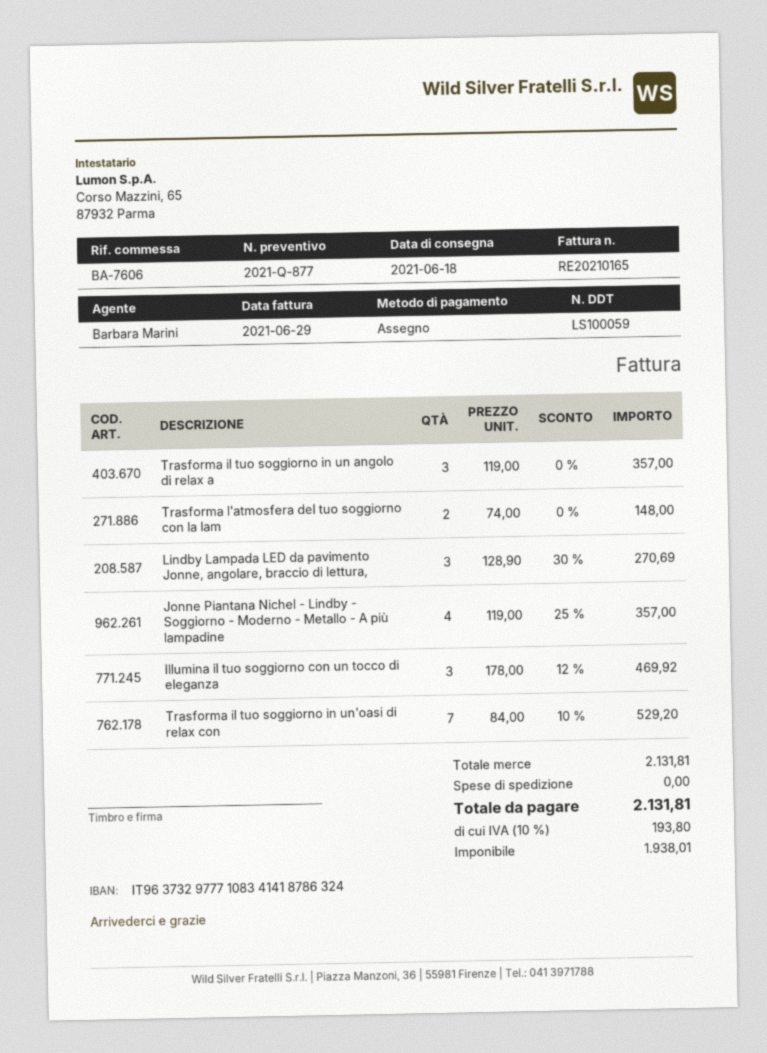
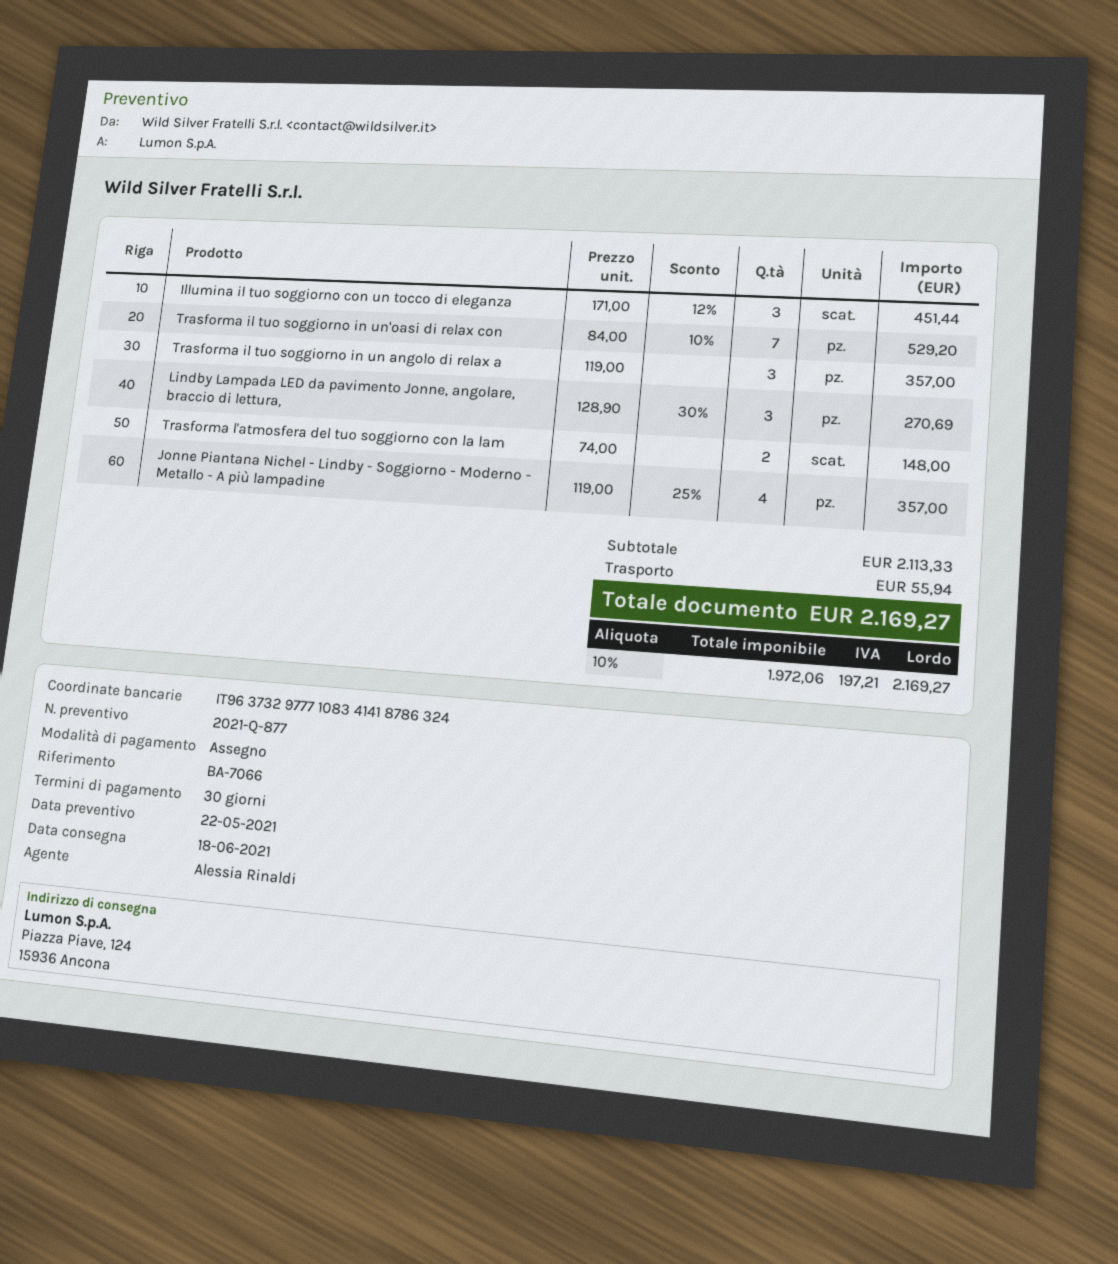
reference: BA-7606 -> BA-7066
sales rep: Barbara Marini -> Alessia Rinaldi
Illumina il tuo soggiorno con un tocco di eleganza: 3 x 178.00 - 12% = 469.92 -> 3 x 171.00 - 12% = 451.44
subtotal: 2131.81 -> 2113.33
shipping: 0.00 -> 55.94
net: 1938.01 -> 1972.06
tax: 10% = 193.80 -> 10% = 197.21
total: 2131.81 -> 2169.27

